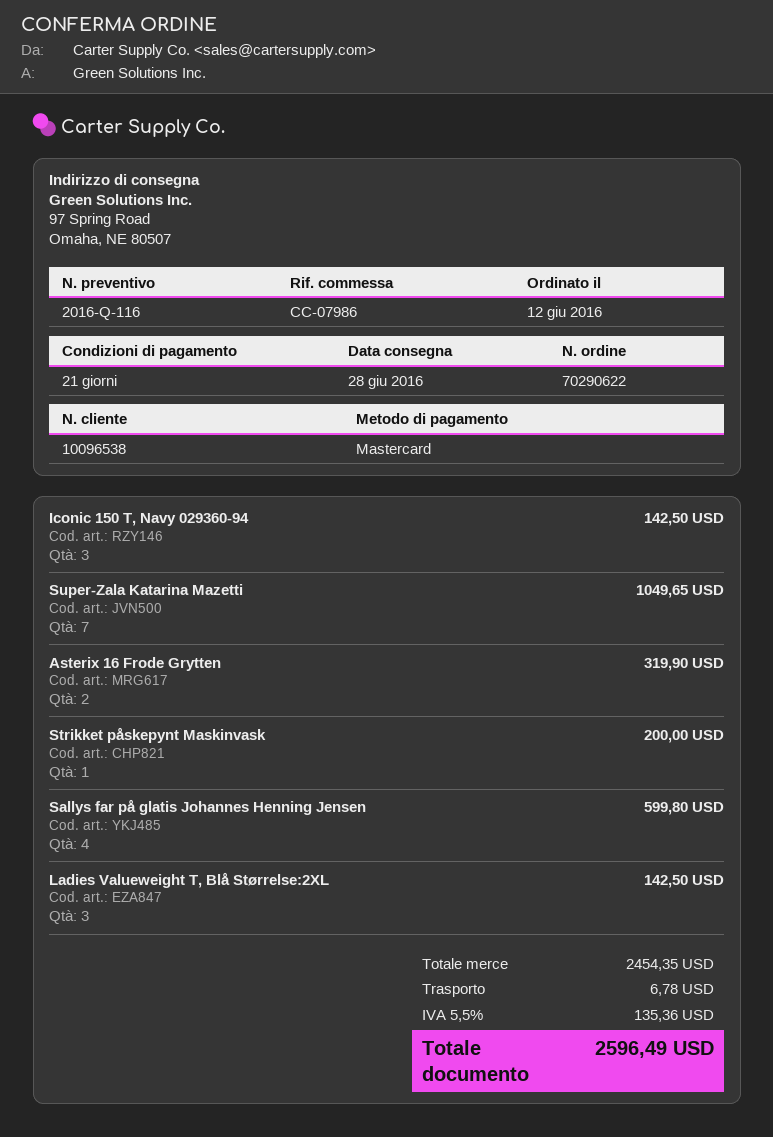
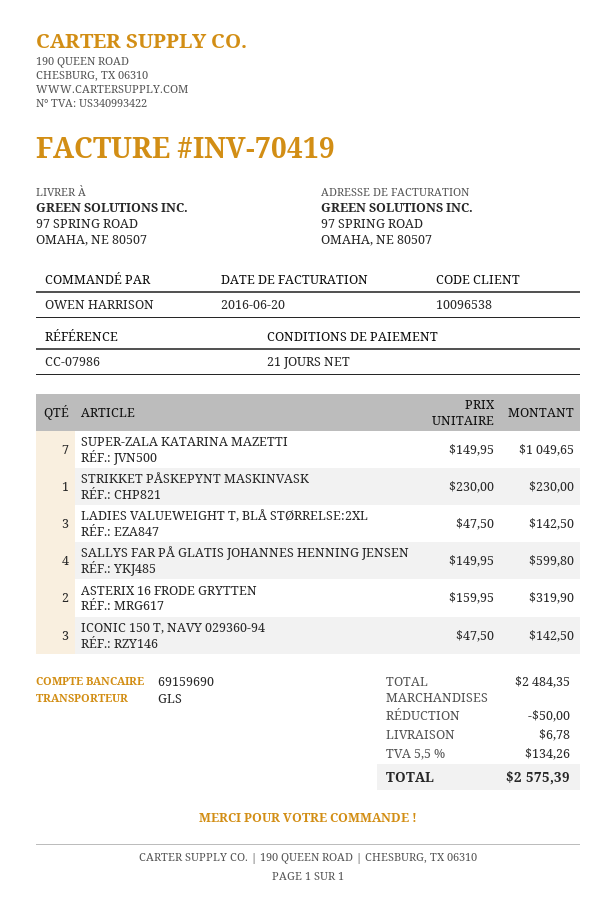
Strikket påskepynt Maskinvask: 1 for 200.00 -> 1 for 230.00
subtotal: 2454.35 -> 2484.35
discount: none -> 50.00
tax: 5.5% = 135.36 -> 5.5% = 134.26
total: 2596.49 -> 2575.39

